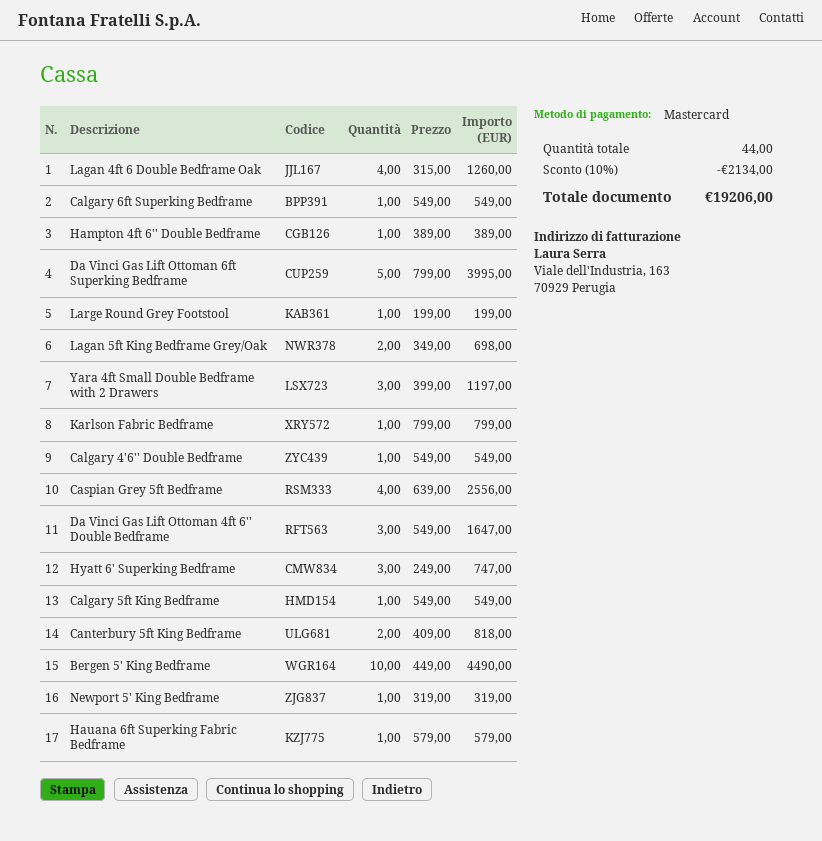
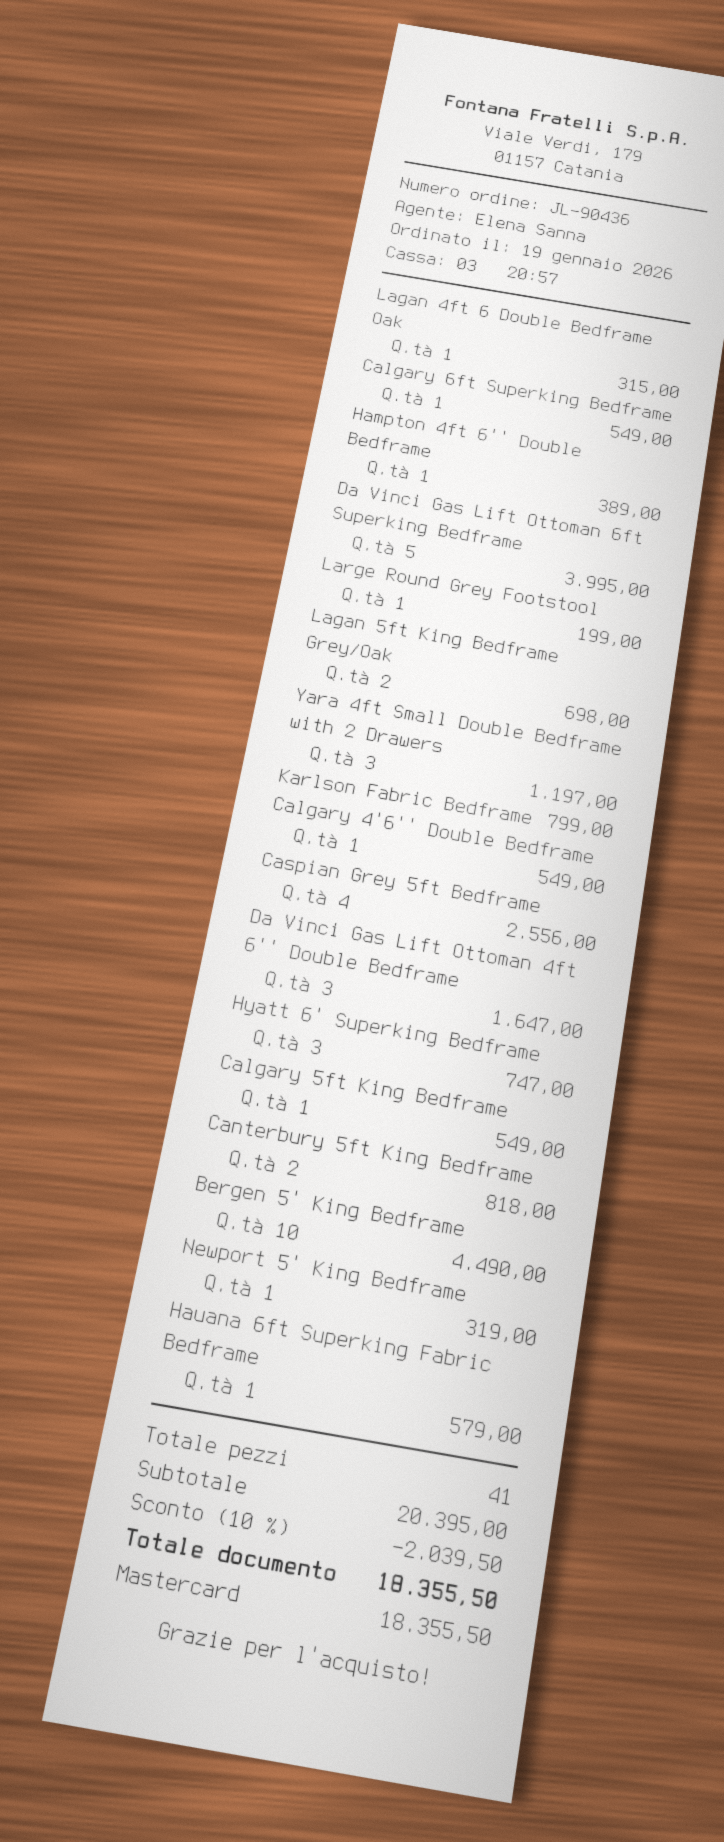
Lagan 4ft 6 Double Bedframe Oak: 4 for 1260.00 -> 1 for 315.00
total quantity: 44 -> 41
discount: 10% = 2134.00 -> 10% = 2039.50
total: 19206.00 -> 18355.50

